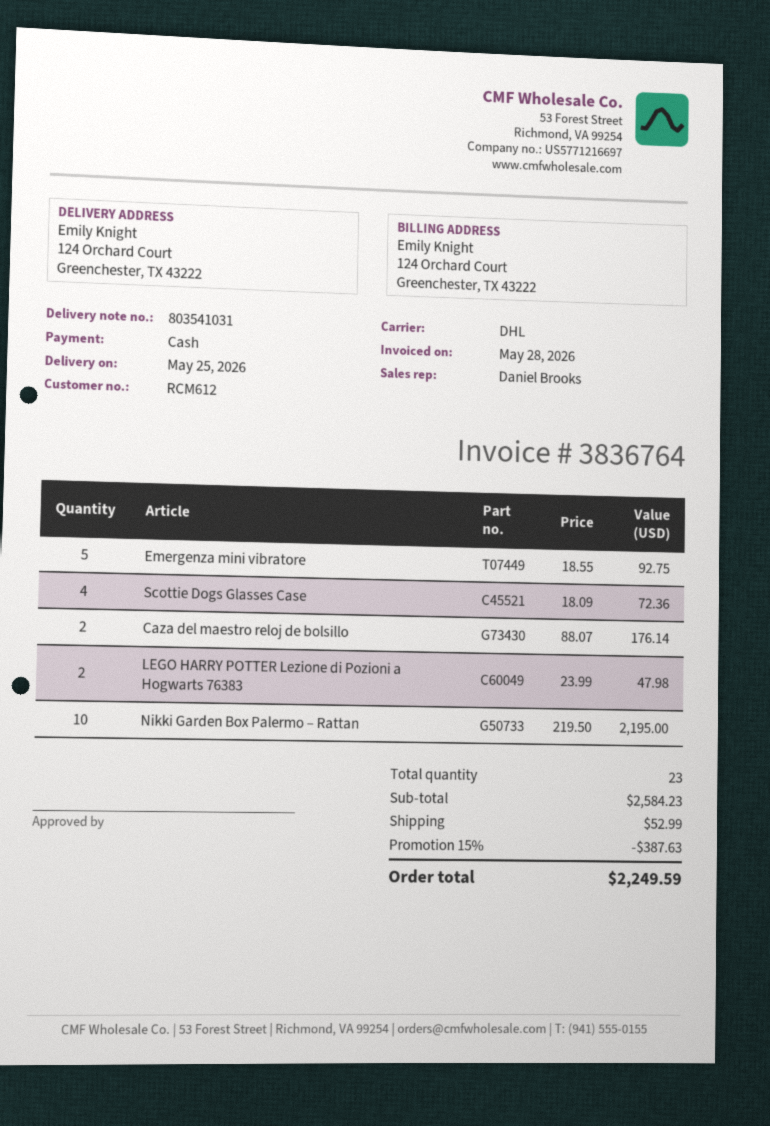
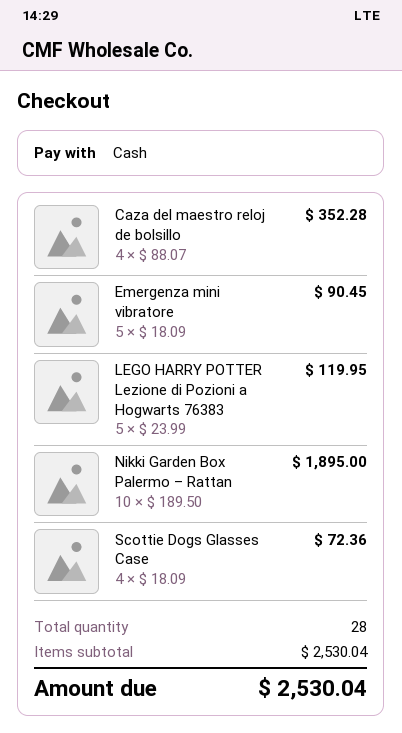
Emergenza mini vibratore: 5 x 18.55 = 92.75 -> 5 x 18.09 = 90.45
Caza del maestro reloj de bolsillo: 2 x 88.07 = 176.14 -> 4 x 88.07 = 352.28
LEGO HARRY POTTER Lezione di Pozioni a Hogwarts 76383: 2 x 23.99 = 47.98 -> 5 x 23.99 = 119.95
Nikki Garden Box Palermo – Rattan: 10 x 219.50 = 2195.00 -> 10 x 189.50 = 1895.00
total quantity: 23 -> 28
subtotal: 2584.23 -> 2530.04
discount: 15% = 387.63 -> none
shipping: 52.99 -> none
total: 2249.59 -> 2530.04

